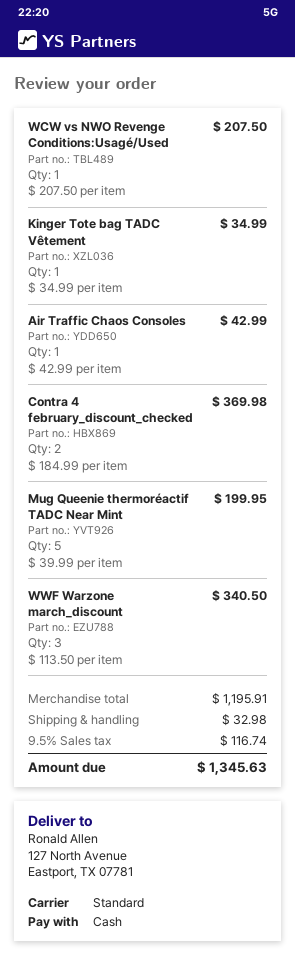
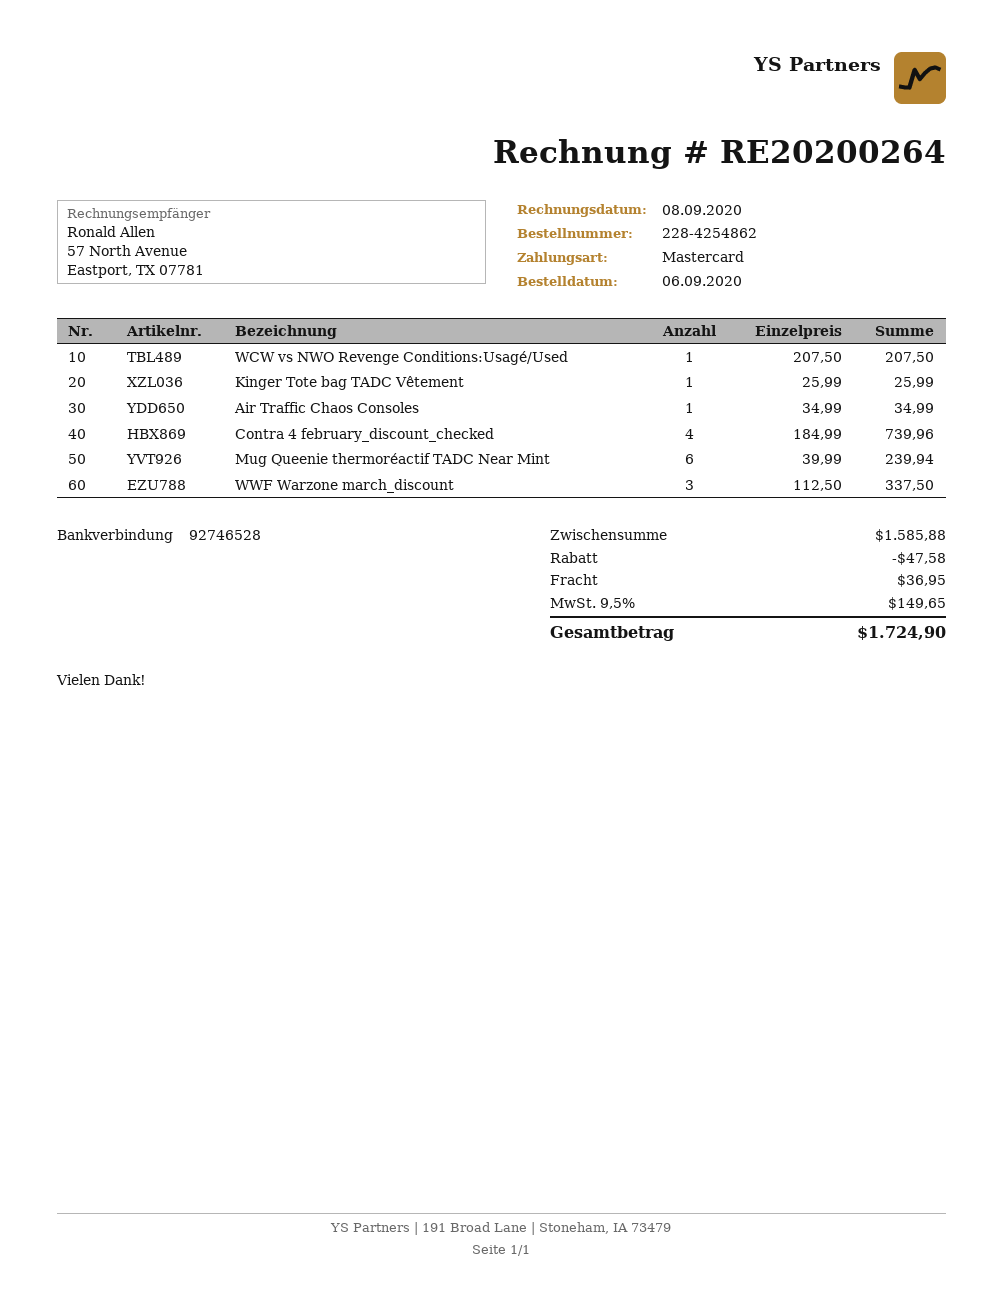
payment method: cash -> Mastercard
Kinger Tote bag TADC Vêtement: 1 x 34.99 = 34.99 -> 1 x 25.99 = 25.99
Air Traffic Chaos Consoles: 1 x 42.99 = 42.99 -> 1 x 34.99 = 34.99
Contra 4 february_discount_checked: 2 x 184.99 = 369.98 -> 4 x 184.99 = 739.96
Mug Queenie thermoréactif TADC Near Mint: 5 x 39.99 = 199.95 -> 6 x 39.99 = 239.94
WWF Warzone march_discount: 3 x 113.50 = 340.50 -> 3 x 112.50 = 337.50
subtotal: 1195.91 -> 1585.88
discount: none -> 47.58
shipping: 32.98 -> 36.95
tax: 9.5% = 116.74 -> 9.5% = 149.65
total: 1345.63 -> 1724.90

